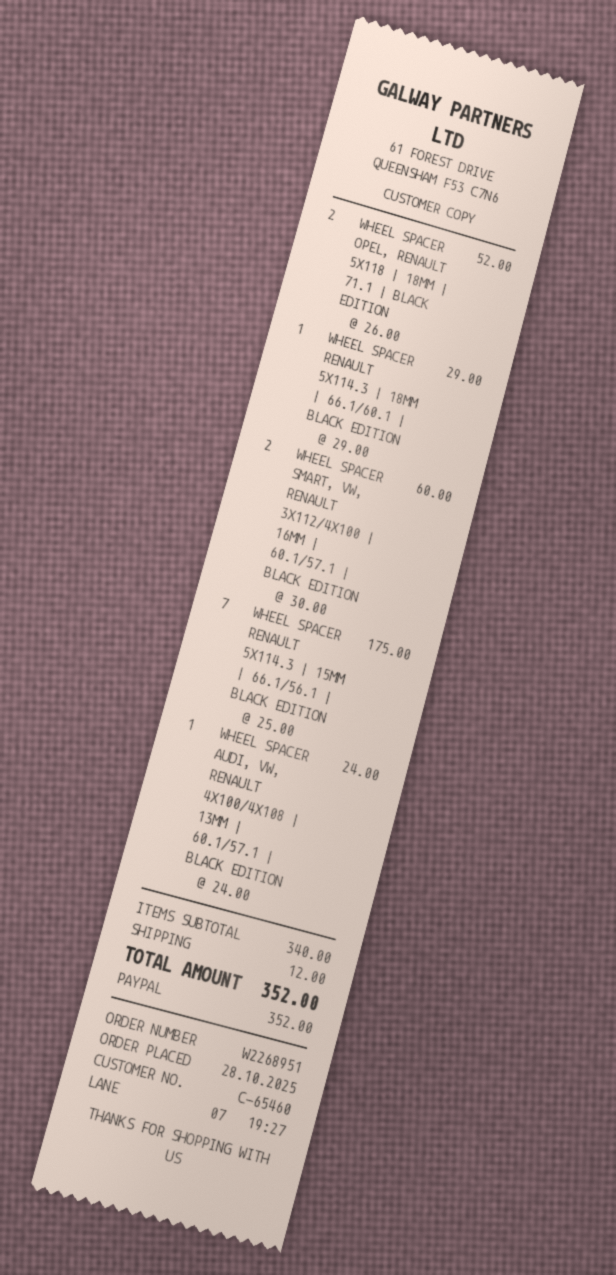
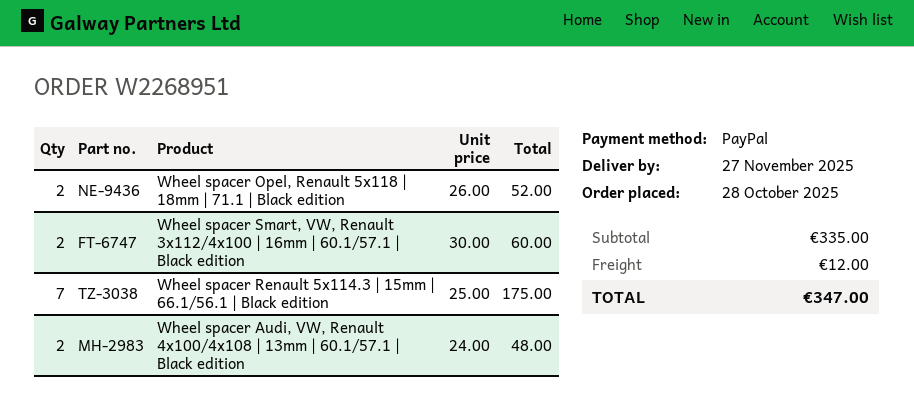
WHEEL SPACER RENAULT 5X114.3 | 18MM | 66.1/60.1 | BLACK EDITION: 1 x 29.00 = 29.00 -> none
WHEEL SPACER AUDI, VW, RENAULT 4X100/4X108 | 13MM | 60.1/57.1 | BLACK EDITION: 1 x 24.00 = 24.00 -> 2 x 24.00 = 48.00
subtotal: 340.00 -> 335.00
total: 352.00 -> 347.00

